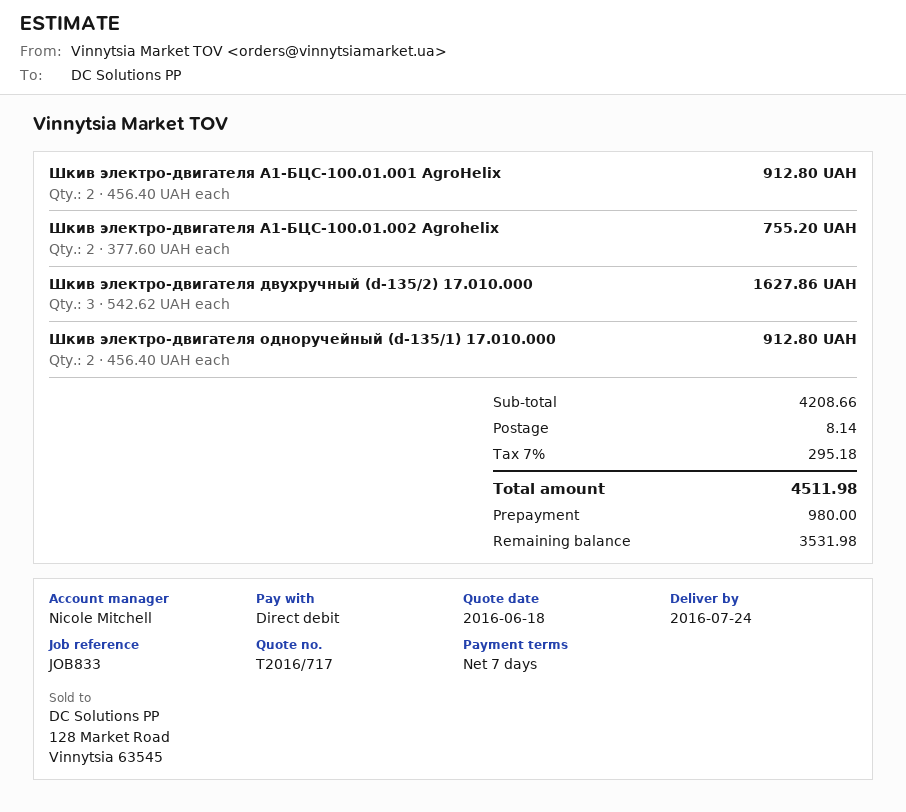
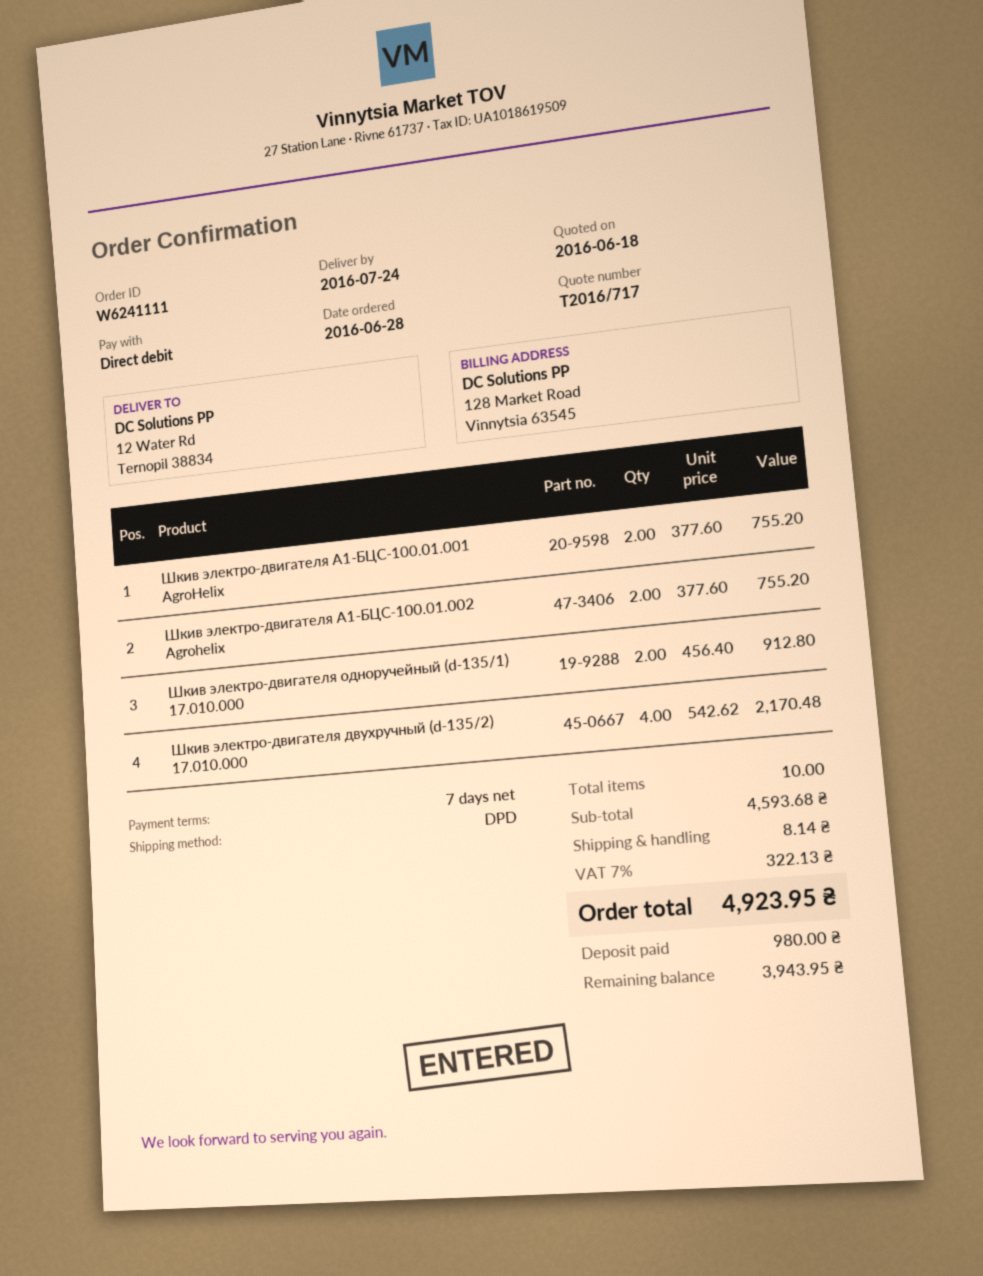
Шкив электро-двигателя А1-БЦС-100.01.001 AgroHelix: 2 x 456.40 = 912.80 -> 2 x 377.60 = 755.20
Шкив электро-двигателя двухручный (d-135/2) 17.010.000: 3 x 542.62 = 1627.86 -> 4 x 542.62 = 2170.48
subtotal: 4208.66 -> 4593.68
tax: 7% = 295.18 -> 7% = 322.13
total: 4511.98 -> 4923.95
balance: 3531.98 -> 3943.95

